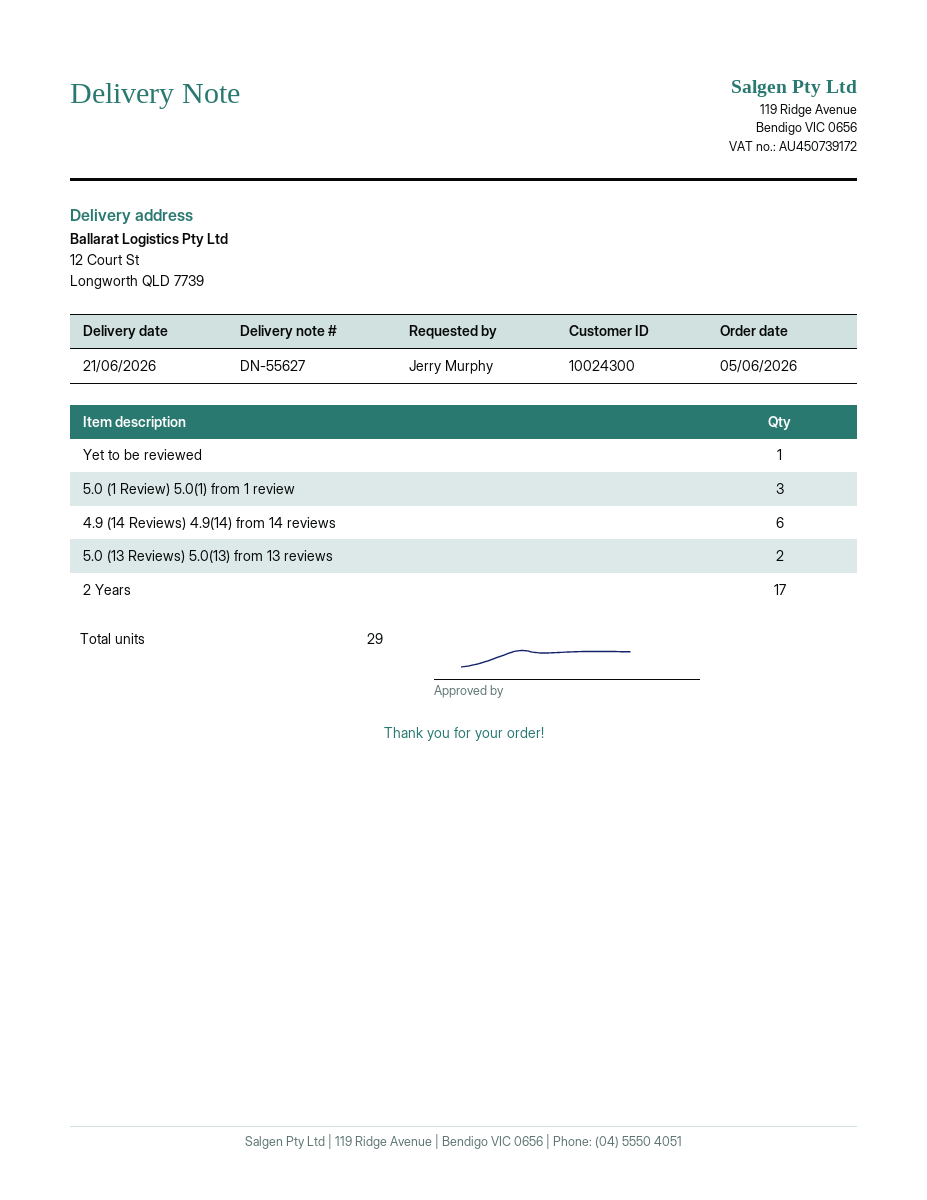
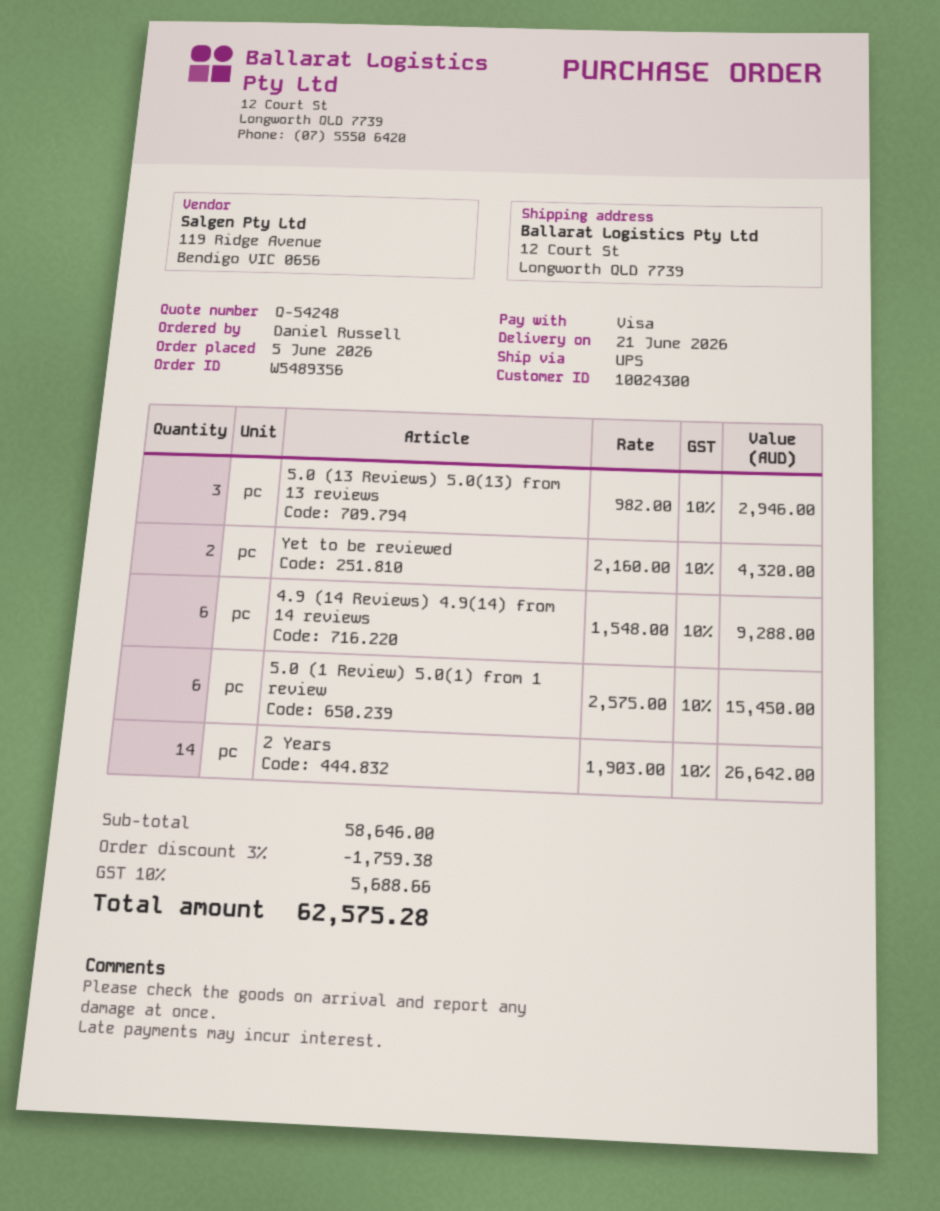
ordered by: Jerry Murphy -> Daniel Russell
Yet to be reviewed: 1 -> 2
5.0 (1 Review) 5.0(1) from 1 review: 3 -> 6
5.0 (13 Reviews) 5.0(13) from 13 reviews: 2 -> 3
2 Years: 17 -> 14

